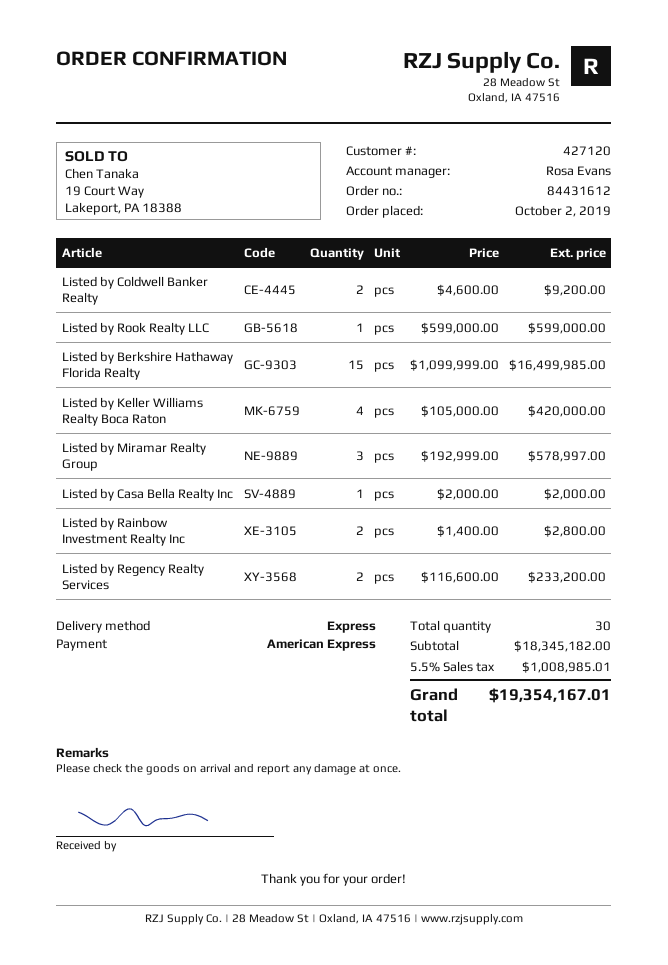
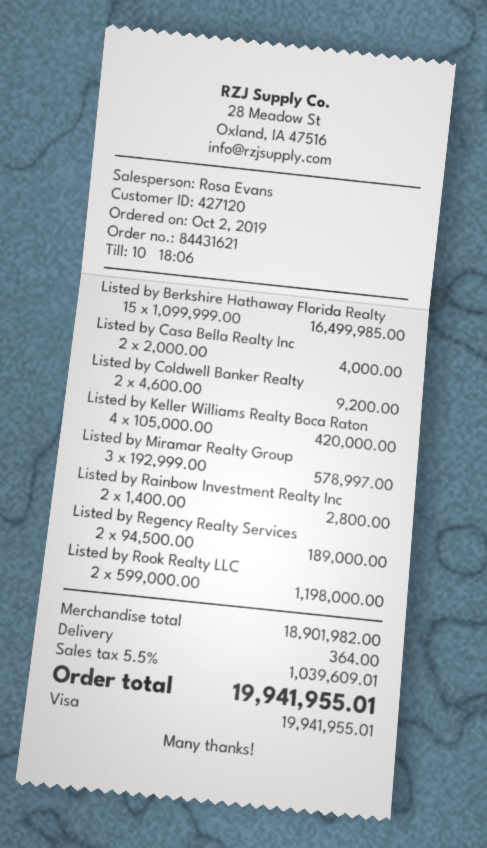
order number: 84431612 -> 84431621
payment method: American Express -> Visa
Listed by Rook Realty LLC: 1 x 599000.00 = 599000.00 -> 2 x 599000.00 = 1198000.00
Listed by Casa Bella Realty Inc: 1 x 2000.00 = 2000.00 -> 2 x 2000.00 = 4000.00
Listed by Regency Realty Services: 2 x 116600.00 = 233200.00 -> 2 x 94500.00 = 189000.00
subtotal: 18345182.00 -> 18901982.00
shipping: none -> 364.00
tax: 5.5% = 1008985.01 -> 5.5% = 1039609.01
total: 19354167.01 -> 19941955.01

